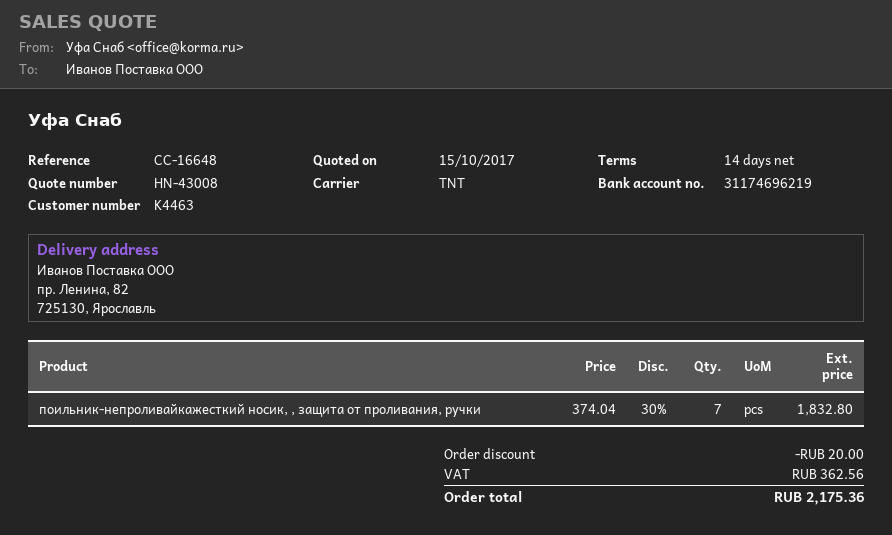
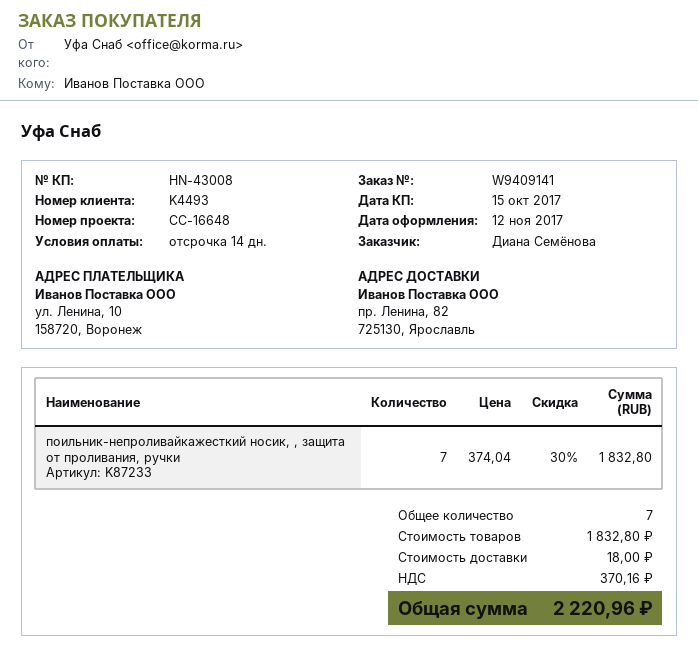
customer number: K4463 -> K4493
discount: 20.00 -> none
shipping: none -> 18.00
tax: 362.56 -> 370.16
total: 2175.36 -> 2220.96

